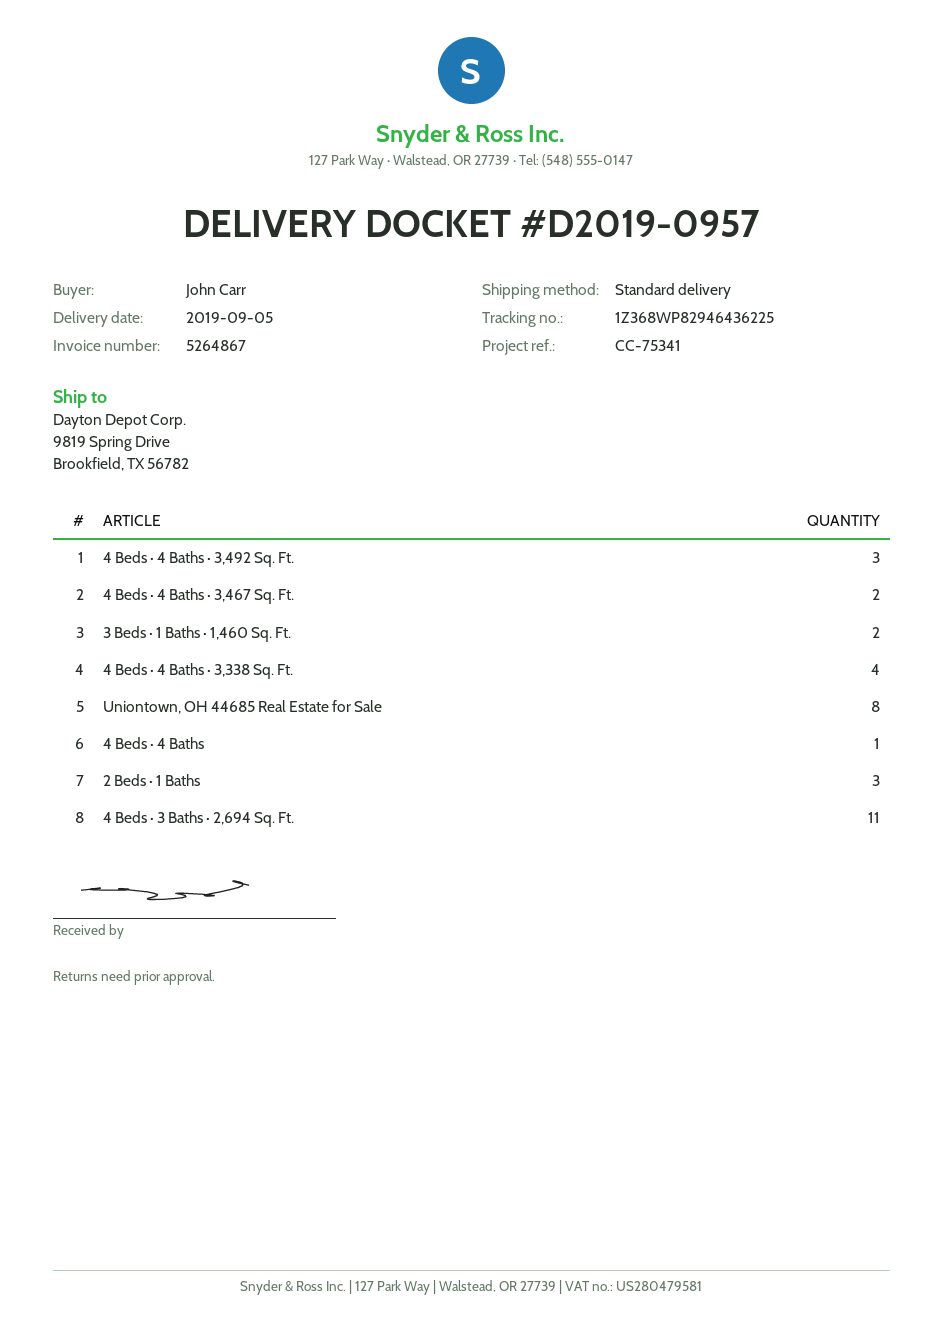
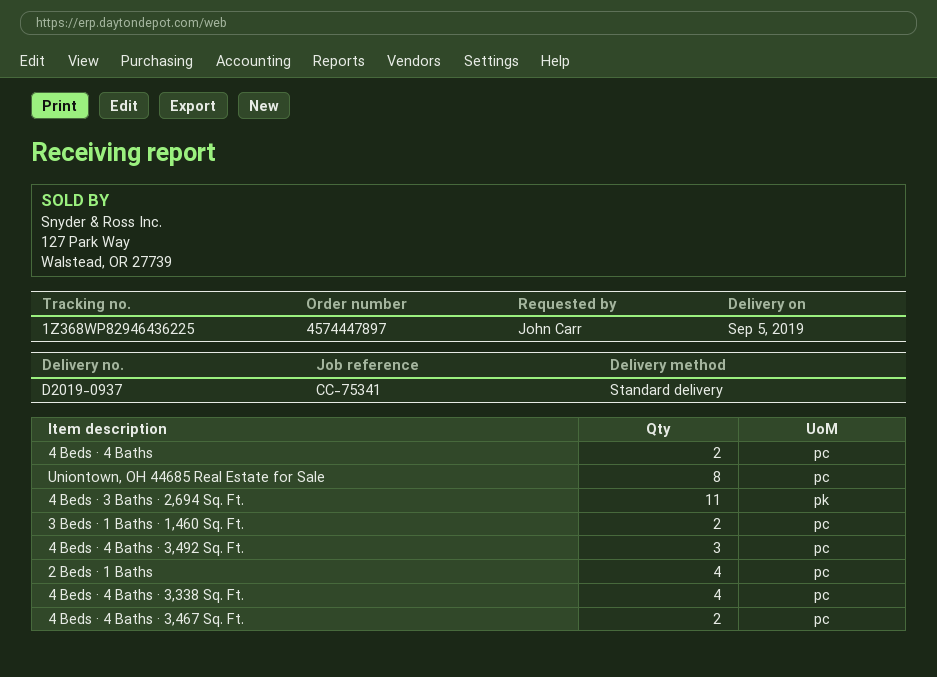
delivery note number: D2019-0957 -> D2019-0937
4 Beds · 4 Baths: 1 -> 2
2 Beds · 1 Baths: 3 -> 4

